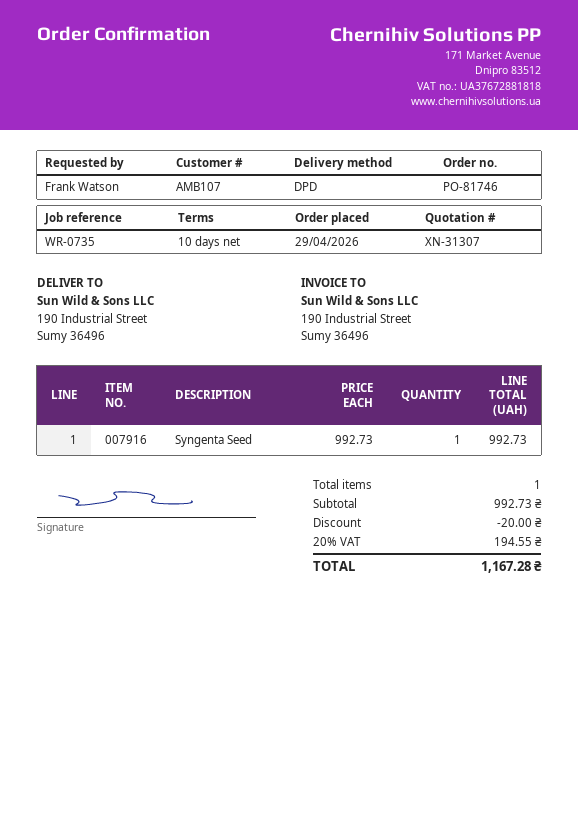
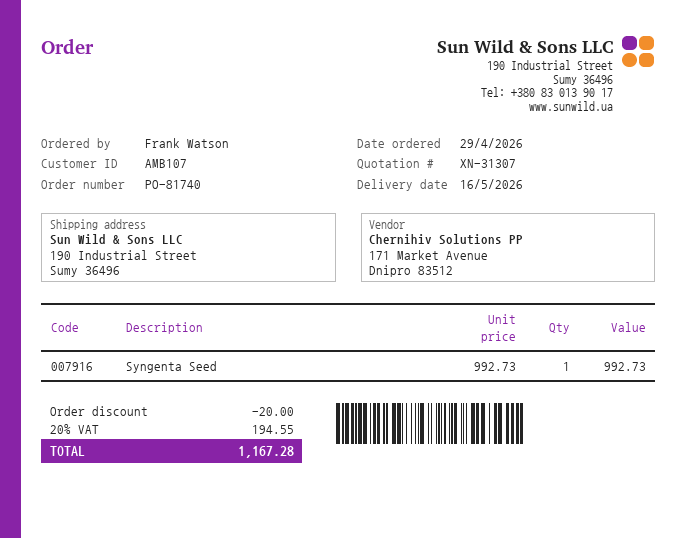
order number: PO-81746 -> PO-81740

